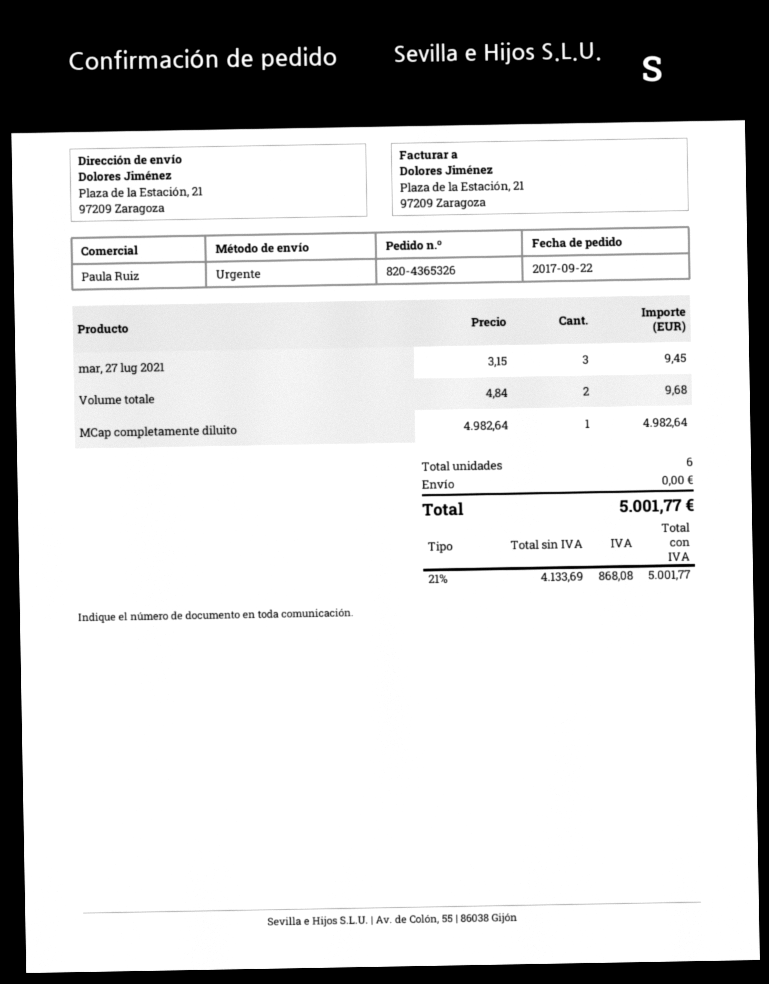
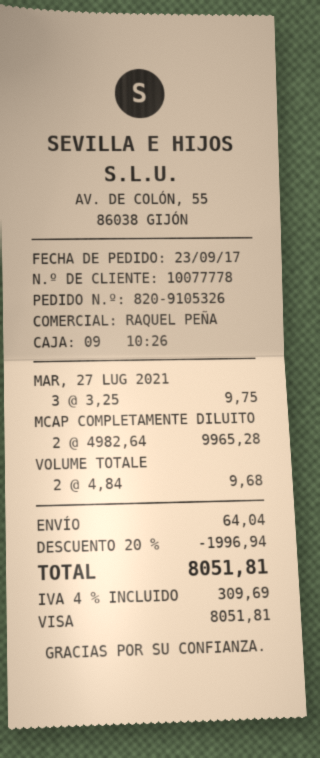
order number: 820-4365326 -> 820-9105326
order date: 2017-09-22 -> 2017-09-23
sales rep: Paula Ruiz -> RAQUEL PEÑA
mar, 27 lug 2021: 3 x 3.15 = 9.45 -> 3 x 3.25 = 9.75
MCap completamente diluito: 1 x 4982.64 = 4982.64 -> 2 x 4982.64 = 9965.28
discount: none -> 20% = 1996.94
shipping: 0.00 -> 64.04
tax: 21% = 868.08 -> 4% = 309.69
total: 5001.77 -> 8051.81

